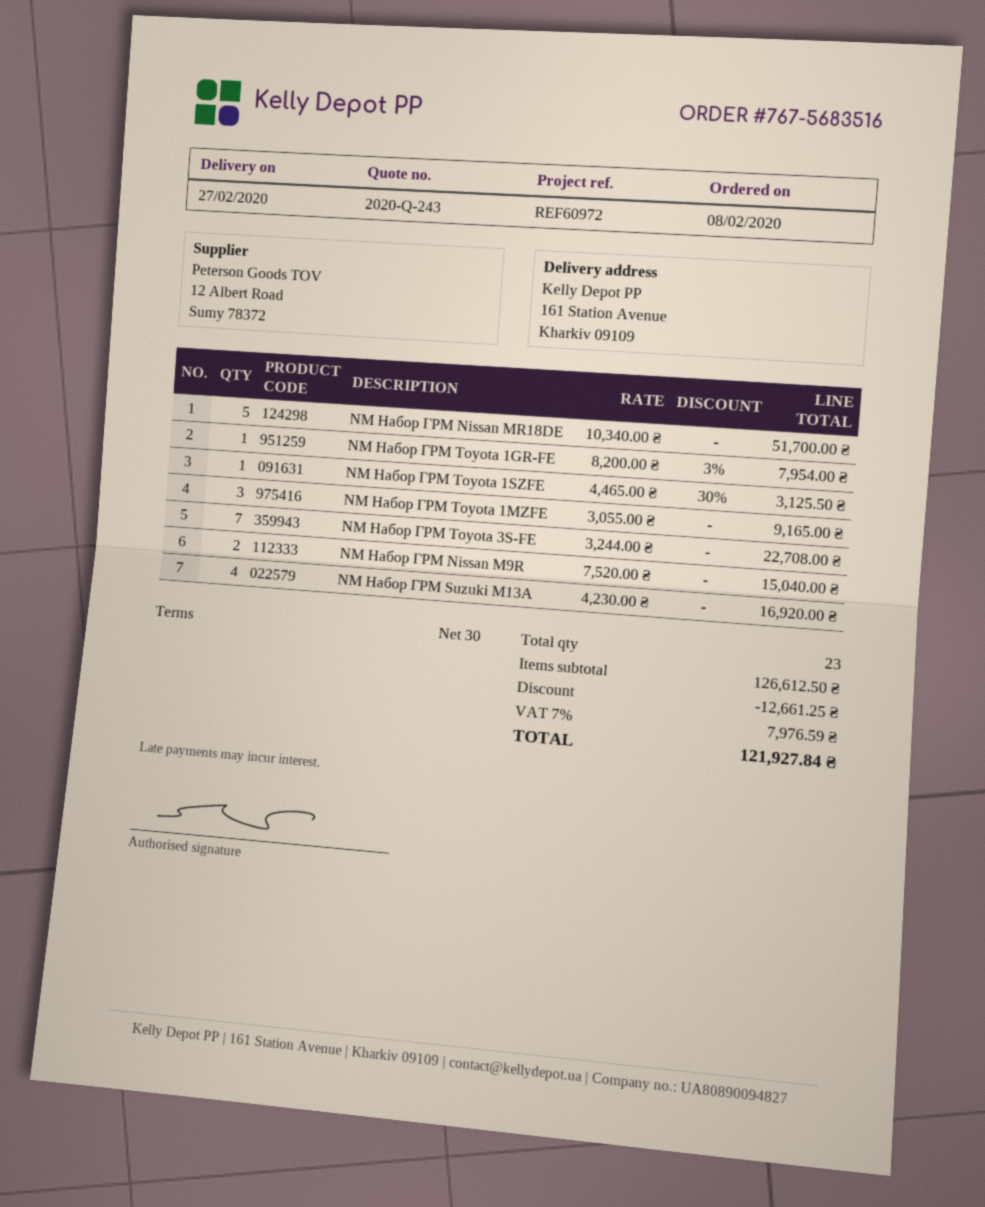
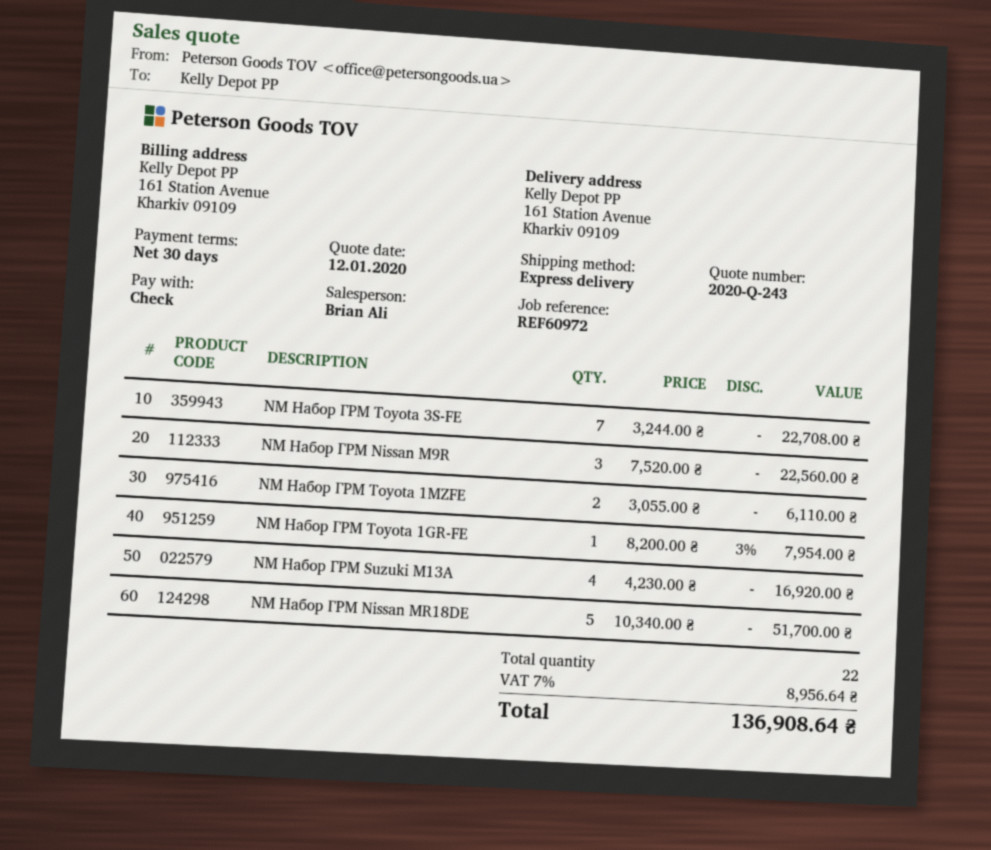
NM Набор ГРМ Toyota 1SZFE: 1 x 4465.00 - 30% = 3125.50 -> none
NM Набор ГРМ Toyota 1MZFE: 3 x 3055.00 = 9165.00 -> 2 x 3055.00 = 6110.00
NM Набор ГРМ Nissan M9R: 2 x 7520.00 = 15040.00 -> 3 x 7520.00 = 22560.00
total quantity: 23 -> 22
discount: 12661.25 -> none
tax: 7% = 7976.59 -> 7% = 8956.64
total: 121927.84 -> 136908.64

